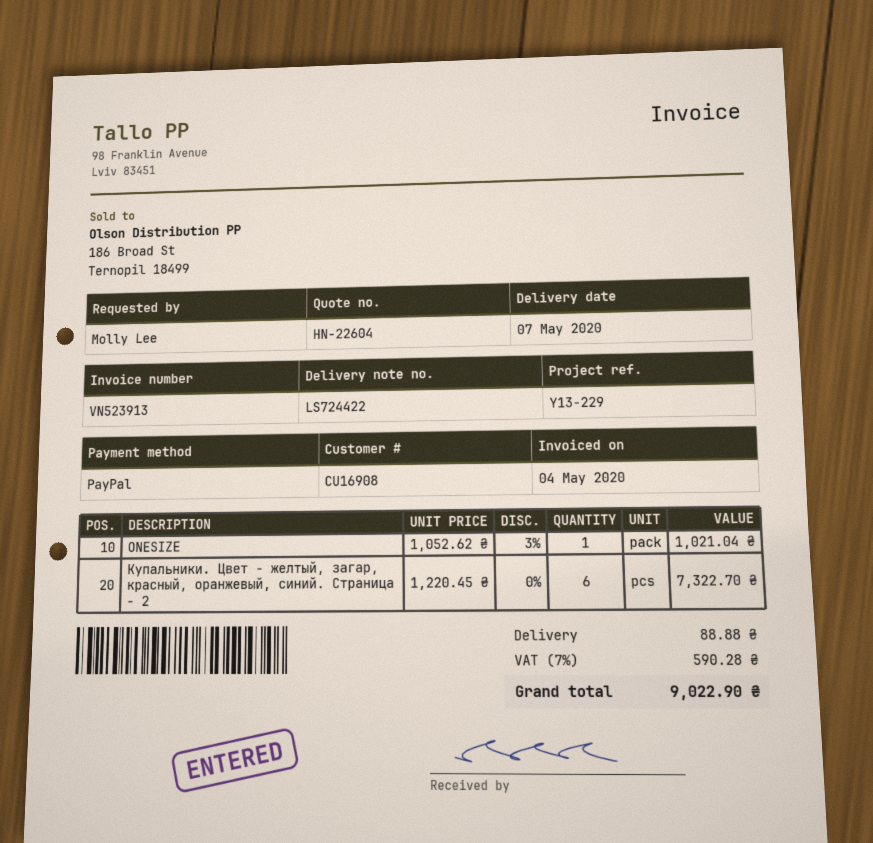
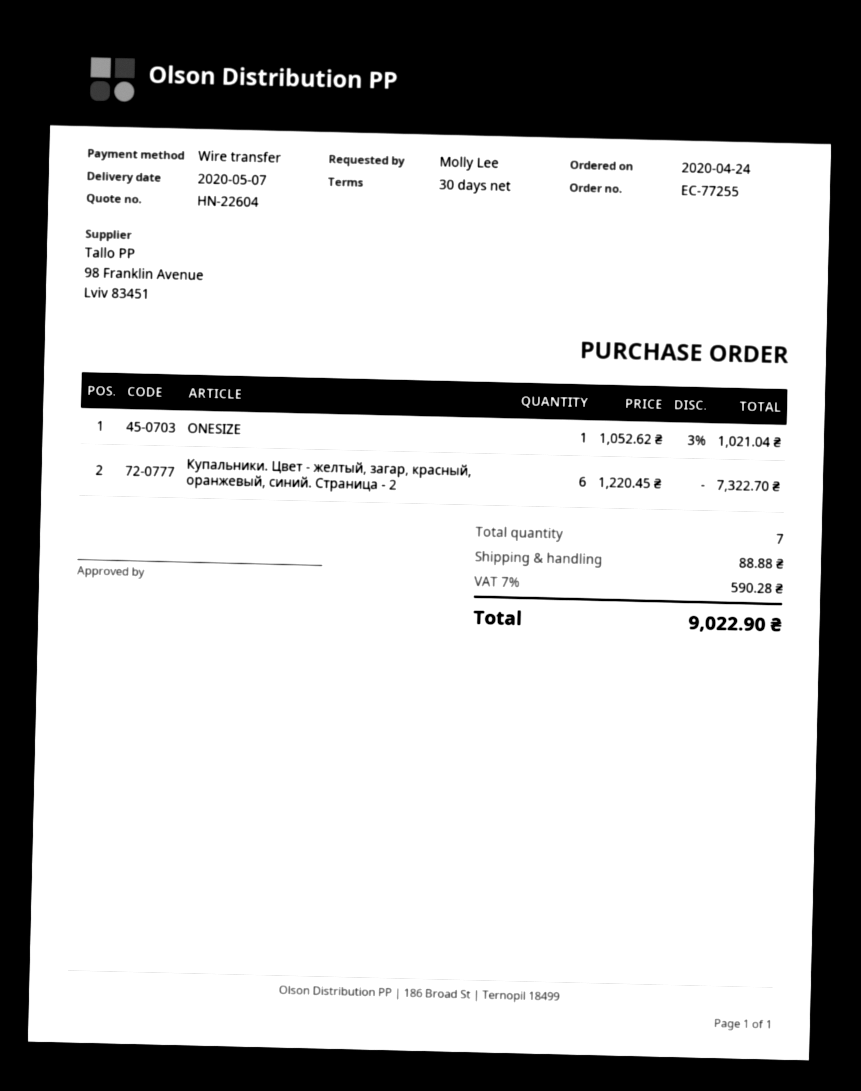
payment method: PayPal -> bank transfer

